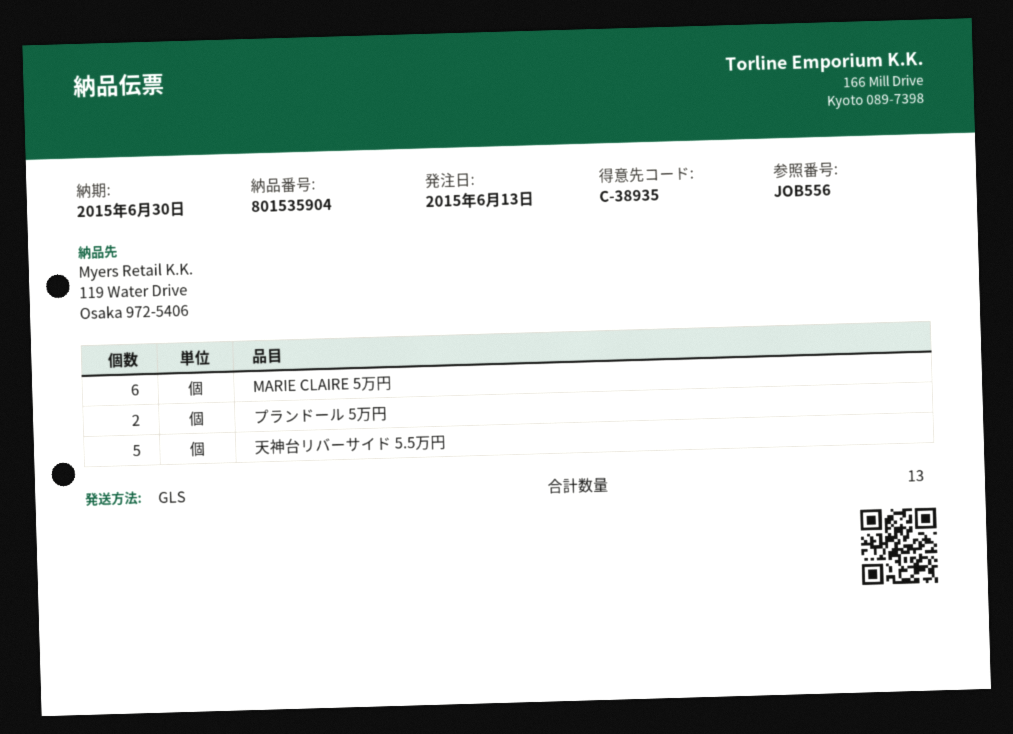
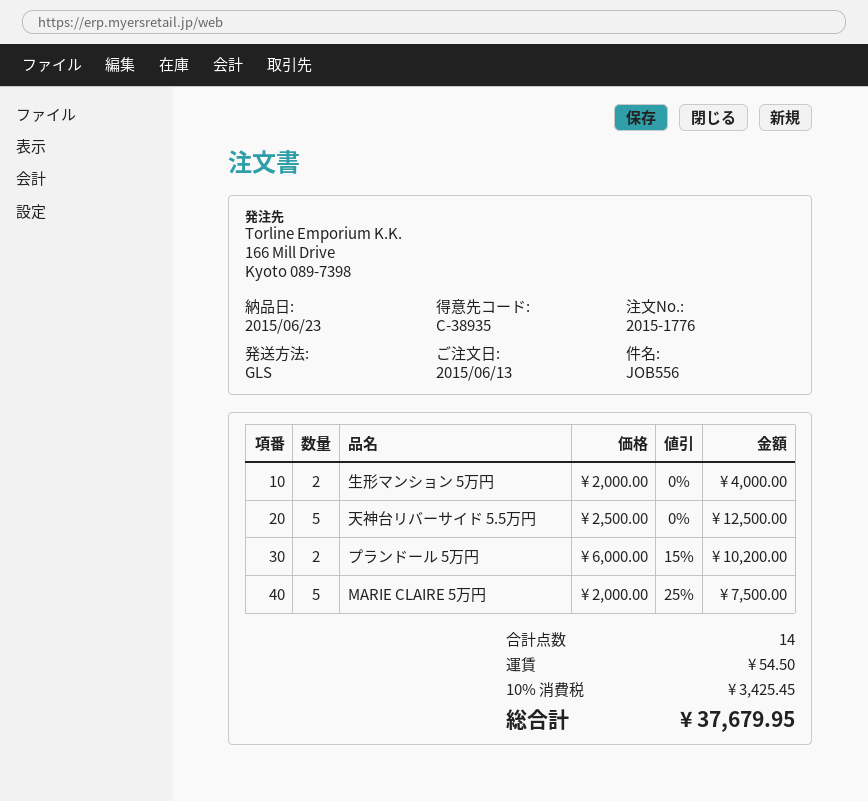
delivery date: 2015-06-30 -> 2015-06-23
MARIE CLAIRE 5万円: 6 -> 5
生形マンション 5万円: none -> 2
total quantity: 13 -> 14

